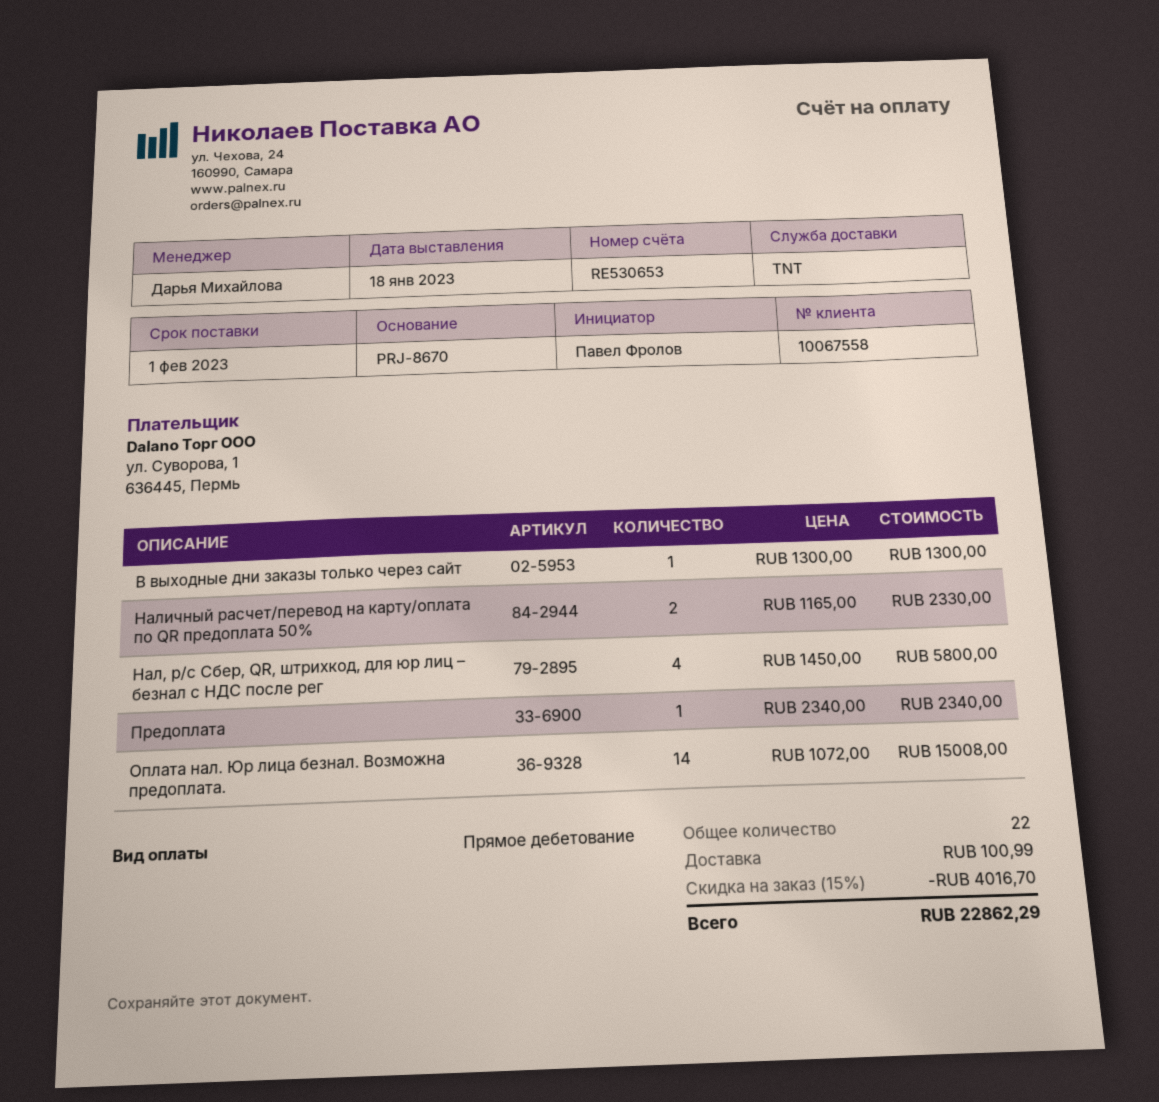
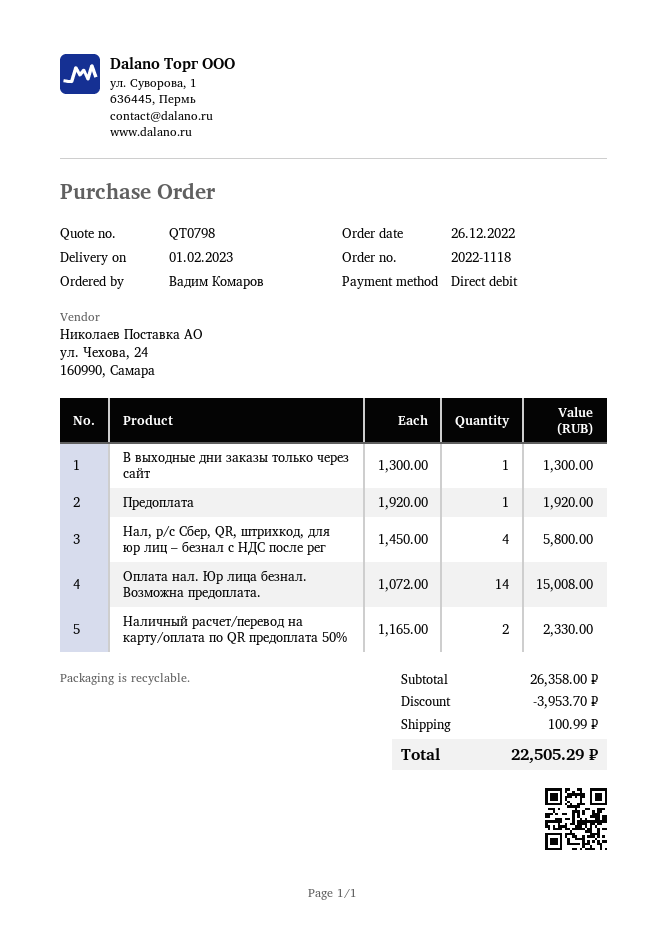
ordered by: Павел Фролов -> Вадим Комаров
Предоплата: 1 x 2340.00 = 2340.00 -> 1 x 1920.00 = 1920.00
discount: 4016.70 -> 3953.70
total: 22862.29 -> 22505.29

